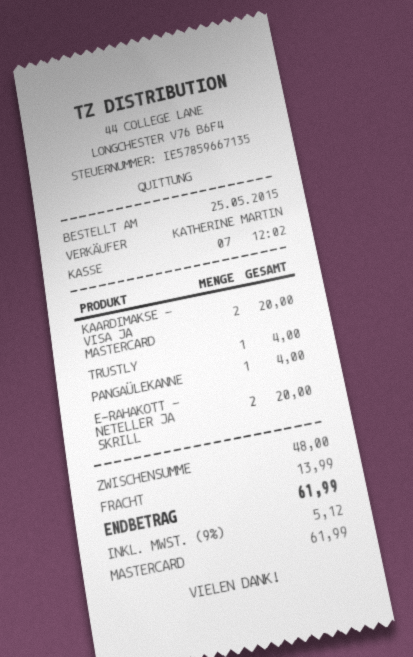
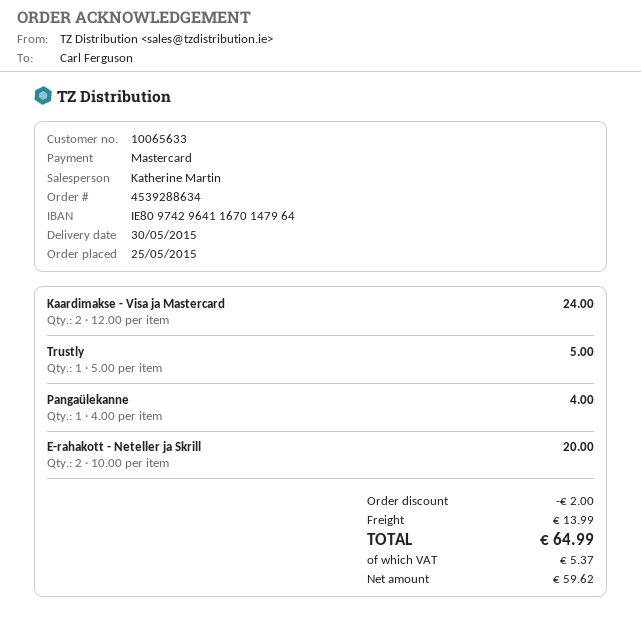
KAARDIMAKSE - VISA JA MASTERCARD: 2 for 20.00 -> 2 for 24.00
TRUSTLY: 1 for 4.00 -> 1 for 5.00
discount: none -> 2.00
tax: 5.12 -> 5.37
total: 61.99 -> 64.99

